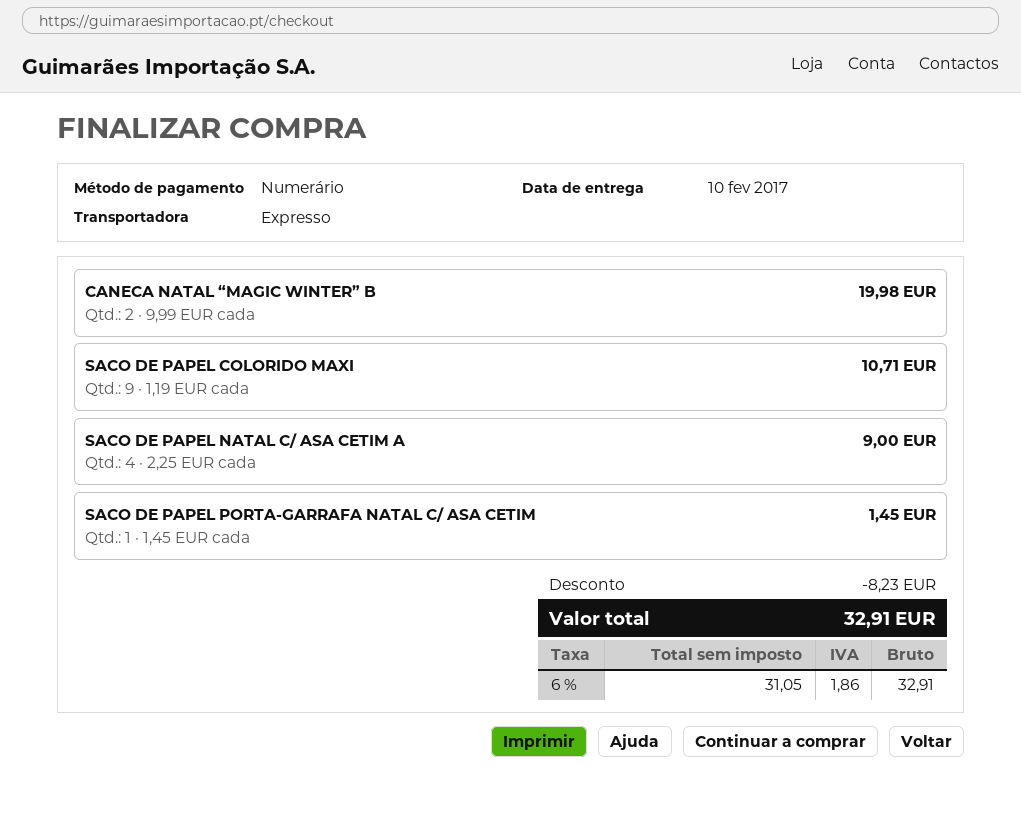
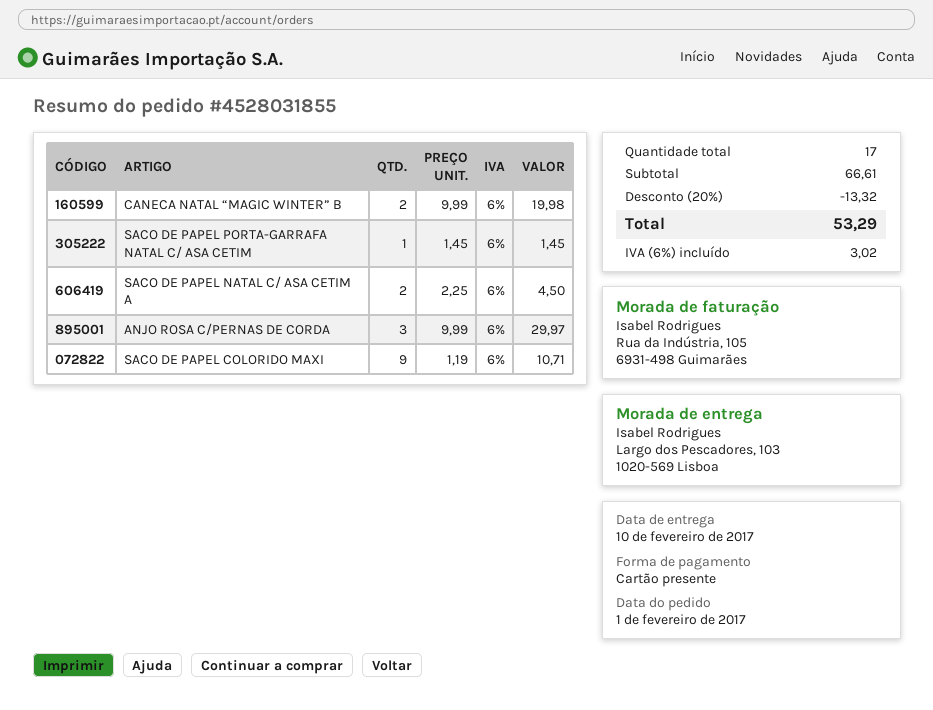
payment method: cash -> gift card
SACO DE PAPEL NATAL C/ ASA CETIM A: 4 x 2.25 = 9.00 -> 2 x 2.25 = 4.50
ANJO ROSA C/PERNAS DE CORDA: none -> 3 x 9.99 = 29.97
discount: 8.23 -> 13.32
tax: 6% = 1.86 -> 6% = 3.02
total: 32.91 -> 53.29

